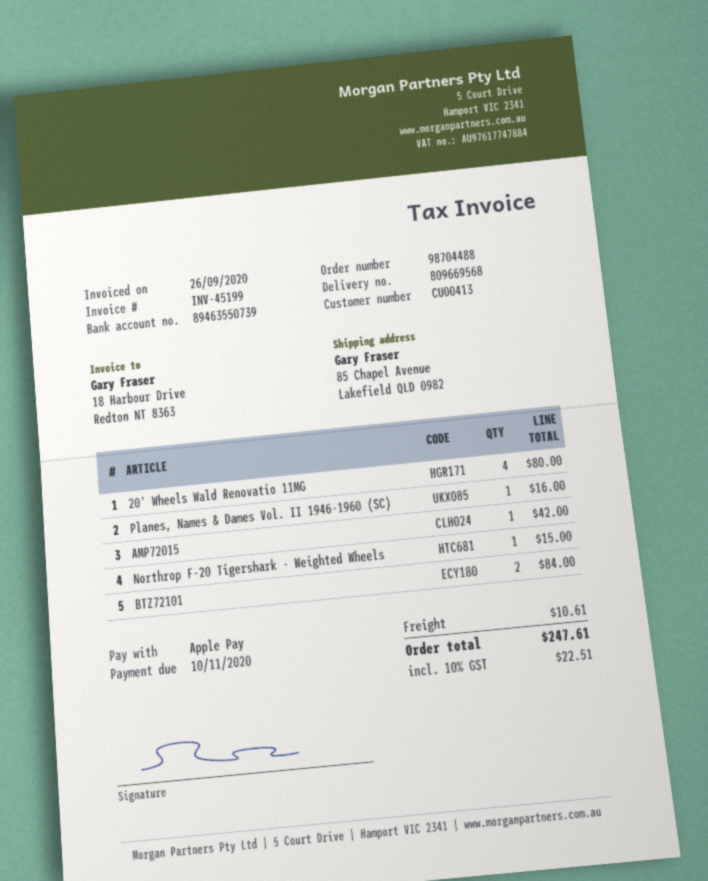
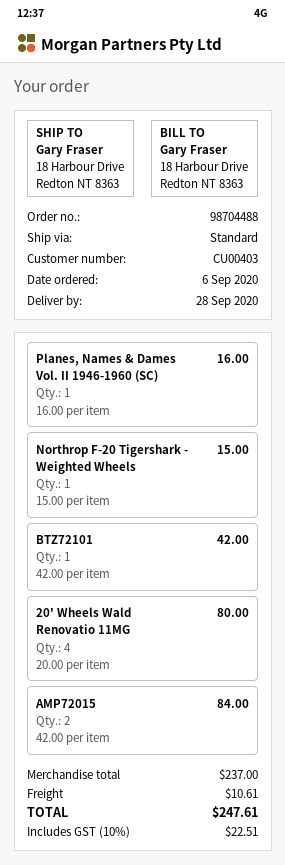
customer number: CU00413 -> CU00403
ship to: 85 Chapel Avenue, Lakefield QLD 0982 -> 18 Harbour Drive, Redton NT 8363
AMP72015: 1 for 42.00 -> 2 for 84.00
BTZ72101: 2 for 84.00 -> 1 for 42.00

